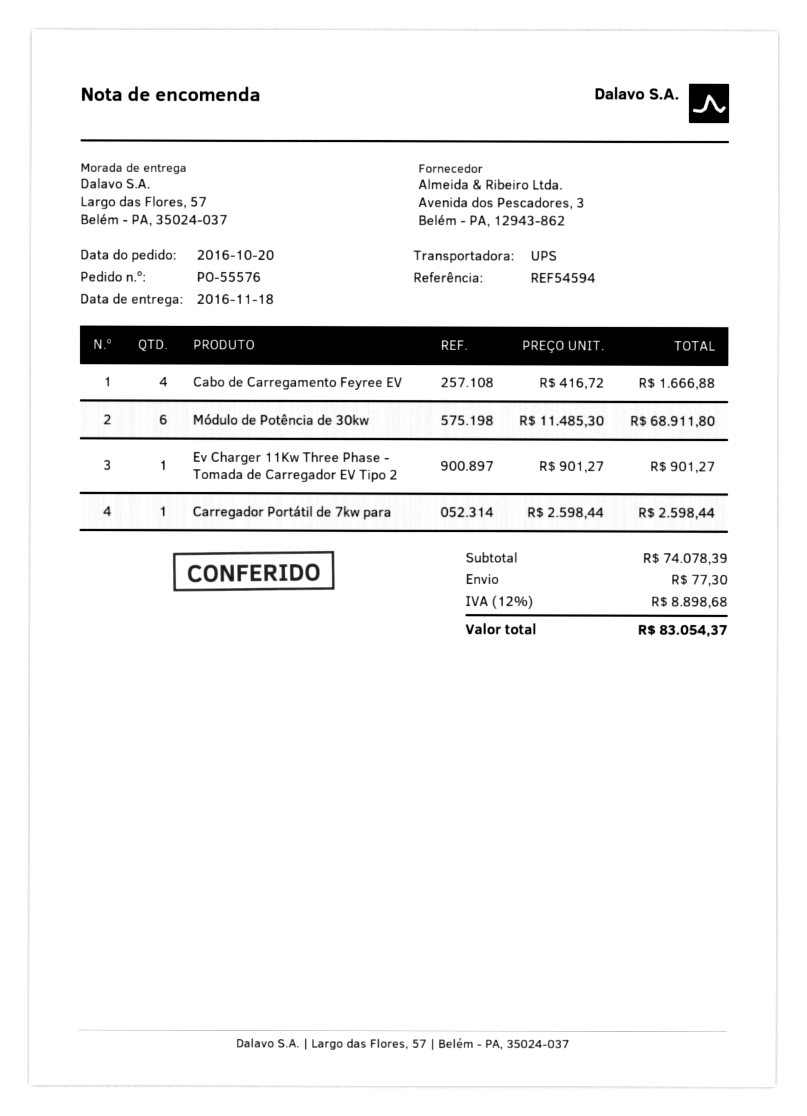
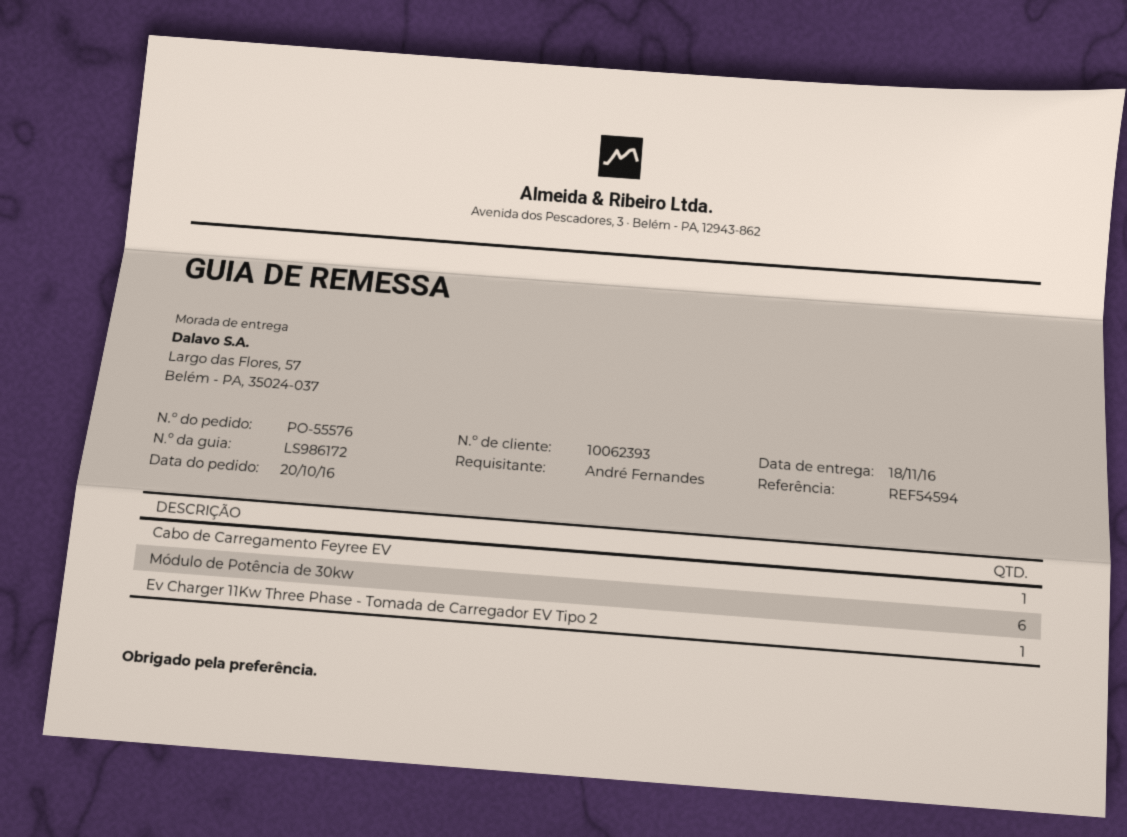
Cabo de Carregamento Feyree EV: 4 -> 1
Carregador Portátil de 7kw para: 1 -> none

